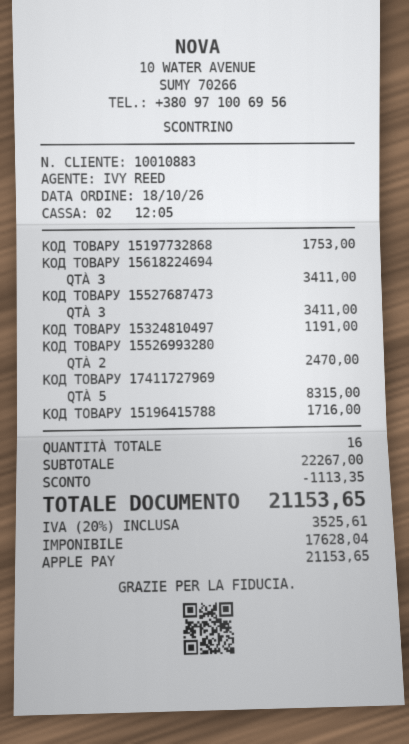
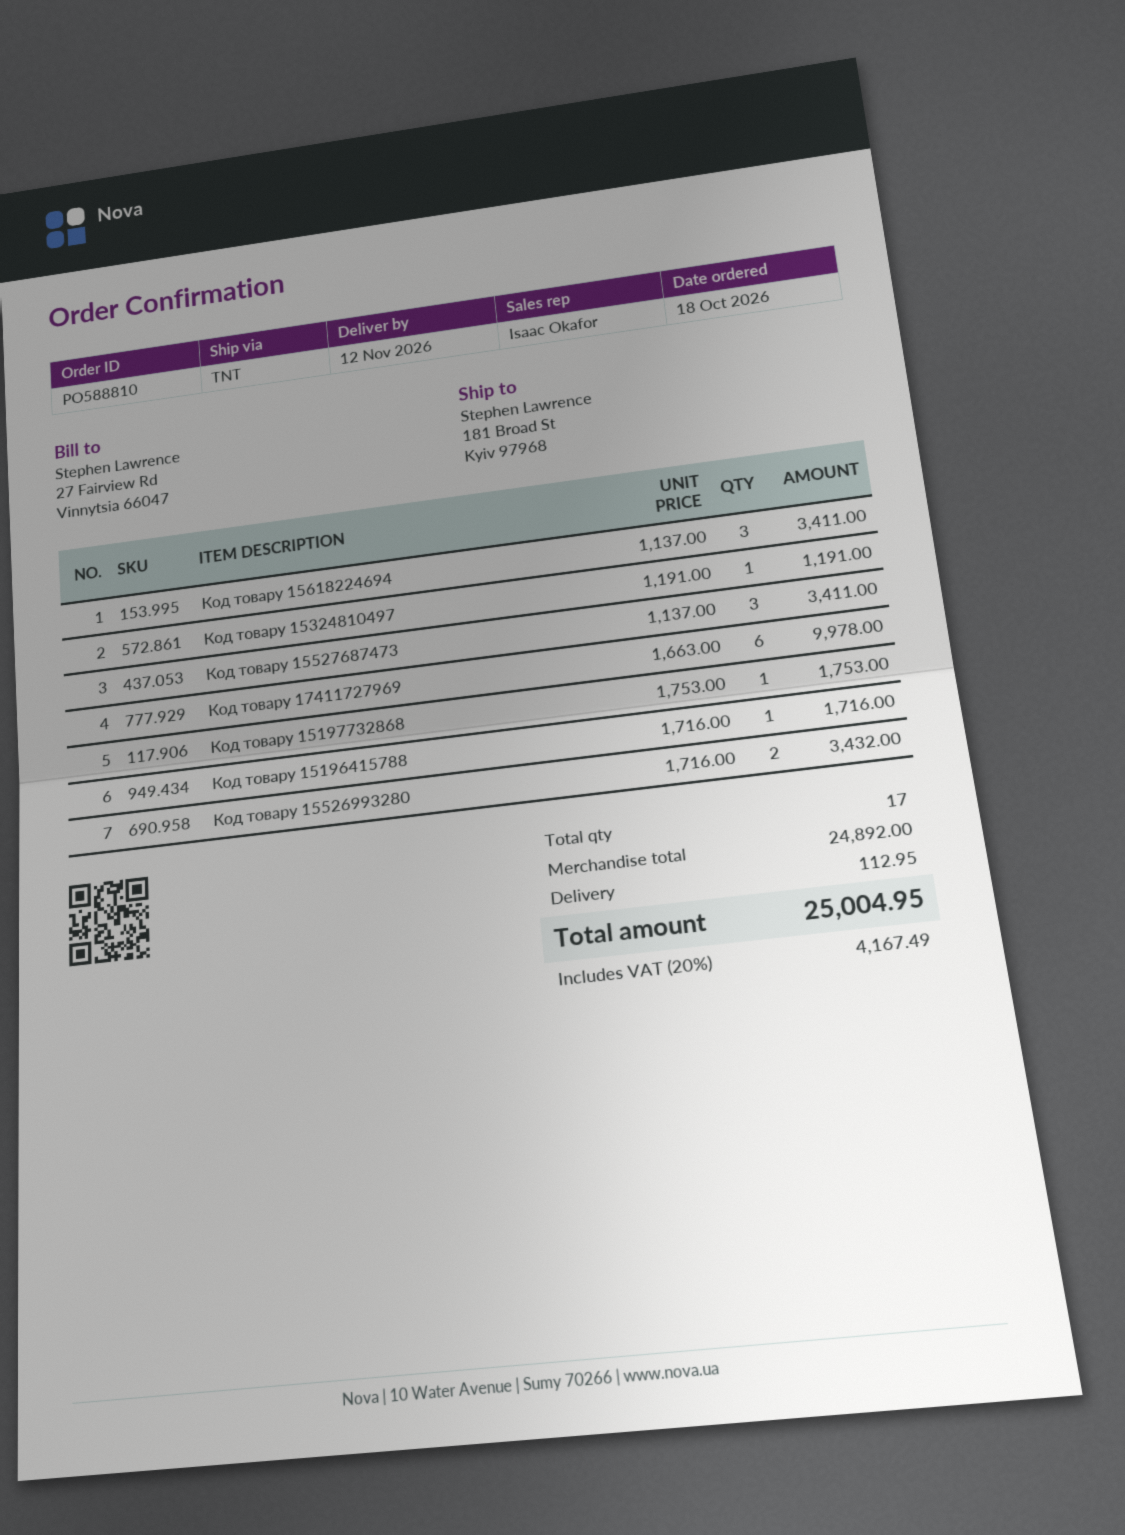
sales rep: IVY REED -> Isaac Okafor
КОД ТОВАРУ 15526993280: 2 for 2470.00 -> 2 for 3432.00
КОД ТОВАРУ 17411727969: 5 for 8315.00 -> 6 for 9978.00
total quantity: 16 -> 17
subtotal: 22267.00 -> 24892.00
discount: 1113.35 -> none
shipping: none -> 112.95
tax: 20% = 3525.61 -> 20% = 4167.49
total: 21153.65 -> 25004.95

